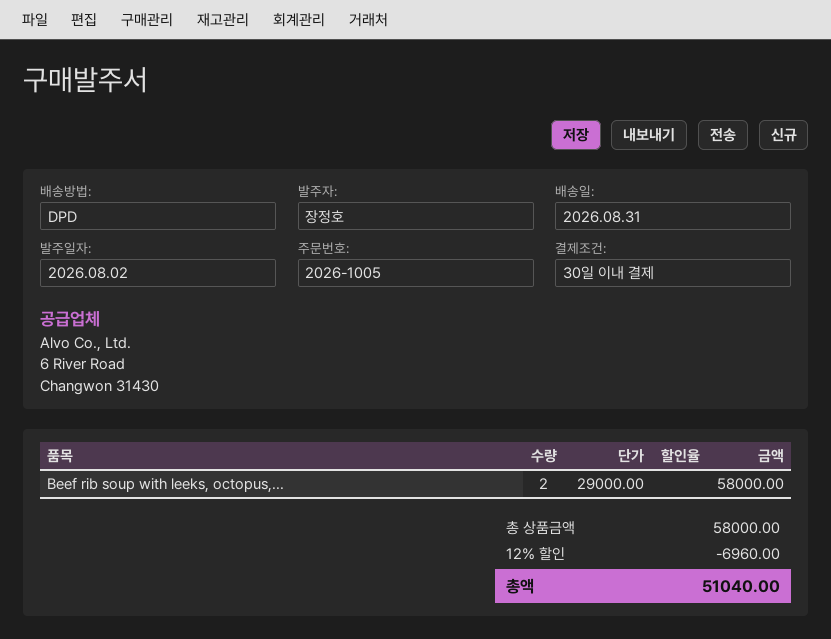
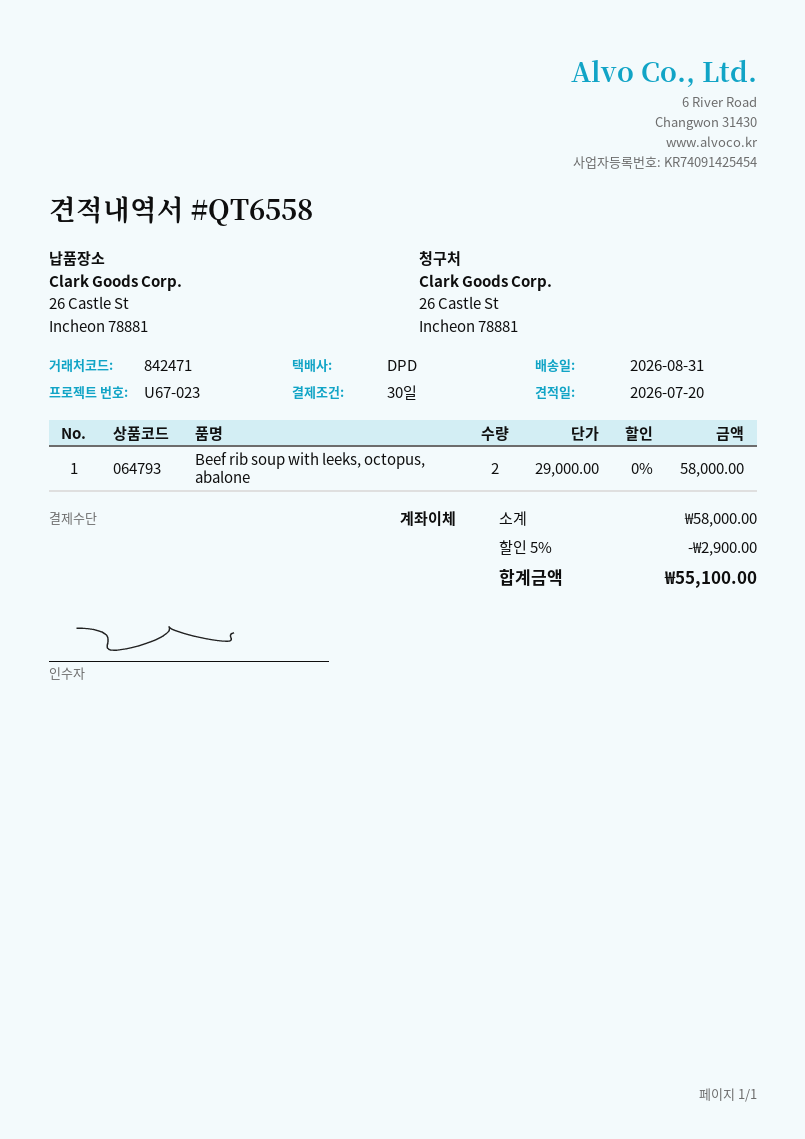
discount: 12% = 6960.00 -> 5% = 2900.00
total: 51040.00 -> 55100.00

